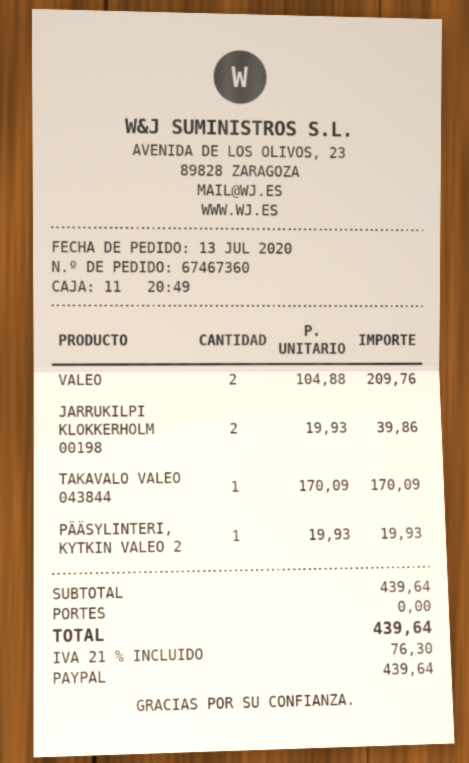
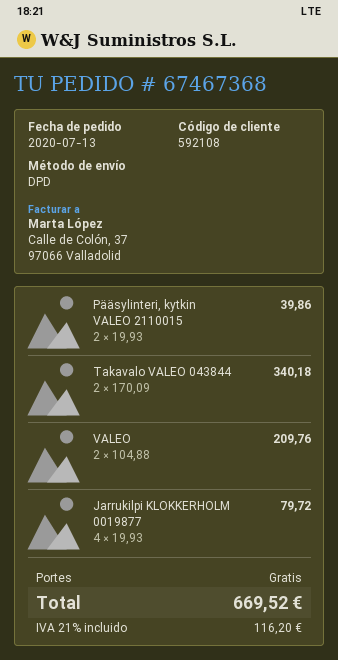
order number: 67467360 -> 67467368
JARRUKILPI KLOKKERHOLM 00198: 2 x 19.93 = 39.86 -> 4 x 19.93 = 79.72
TAKAVALO VALEO 043844: 1 x 170.09 = 170.09 -> 2 x 170.09 = 340.18
PÄÄSYLINTERI, KYTKIN VALEO 2: 1 x 19.93 = 19.93 -> 2 x 19.93 = 39.86
tax: 21% = 76.30 -> 21% = 116.20
total: 439.64 -> 669.52

